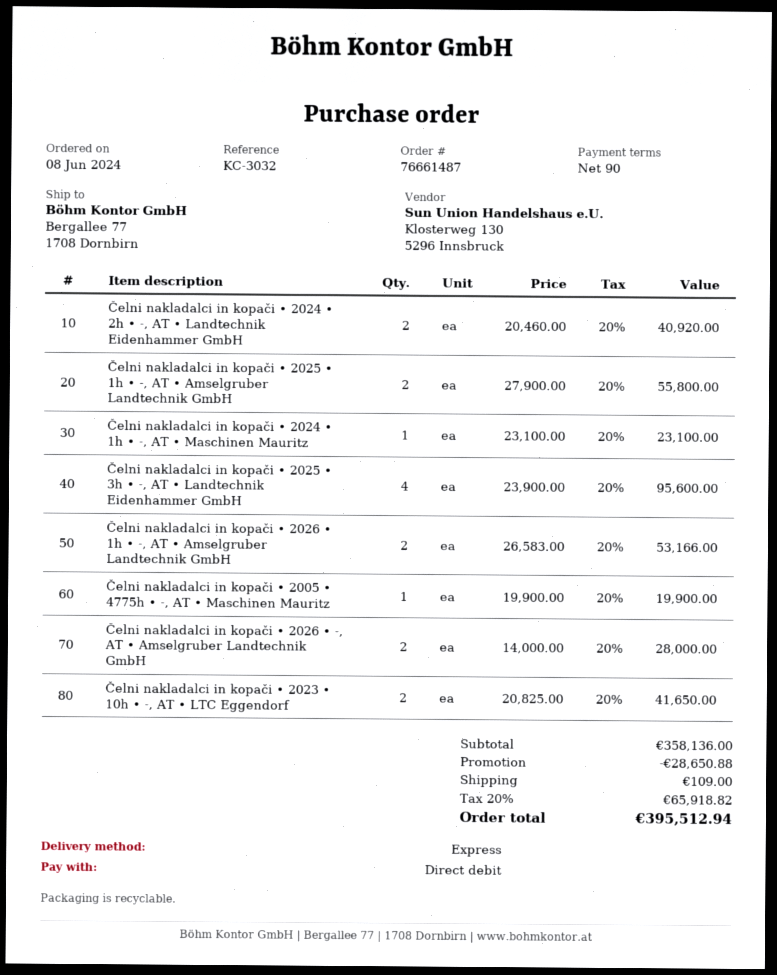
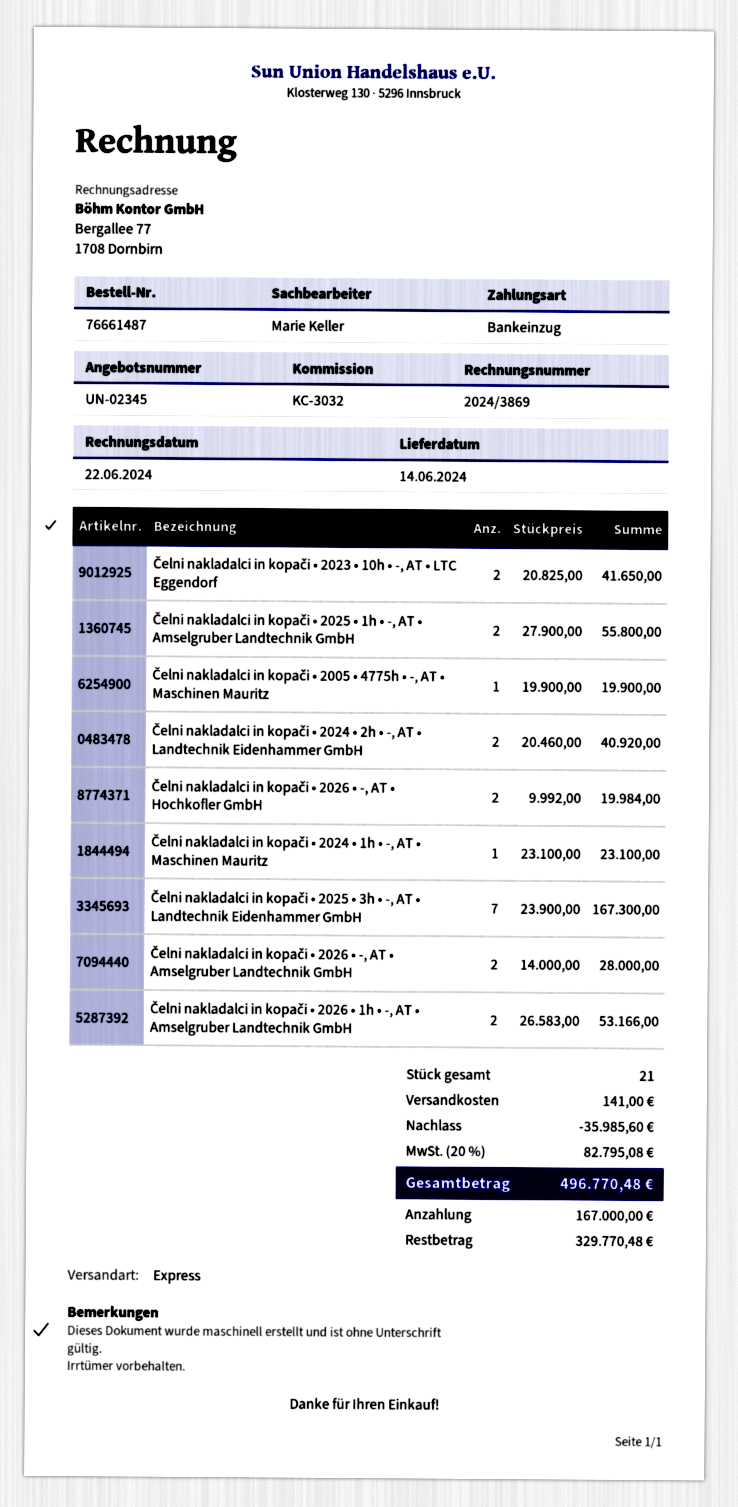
Čelni nakladalci in kopači • 2025 • 3h • -, AT • Landtechnik Eidenhammer GmbH: 4 x 23900.00 = 95600.00 -> 7 x 23900.00 = 167300.00
Čelni nakladalci in kopači • 2026 • -, AT • Hochkofler GmbH: none -> 2 x 9992.00 = 19984.00
discount: 28650.88 -> 35985.60
shipping: 109.00 -> 141.00
tax: 20% = 65918.82 -> 20% = 82795.08
total: 395512.94 -> 496770.48

